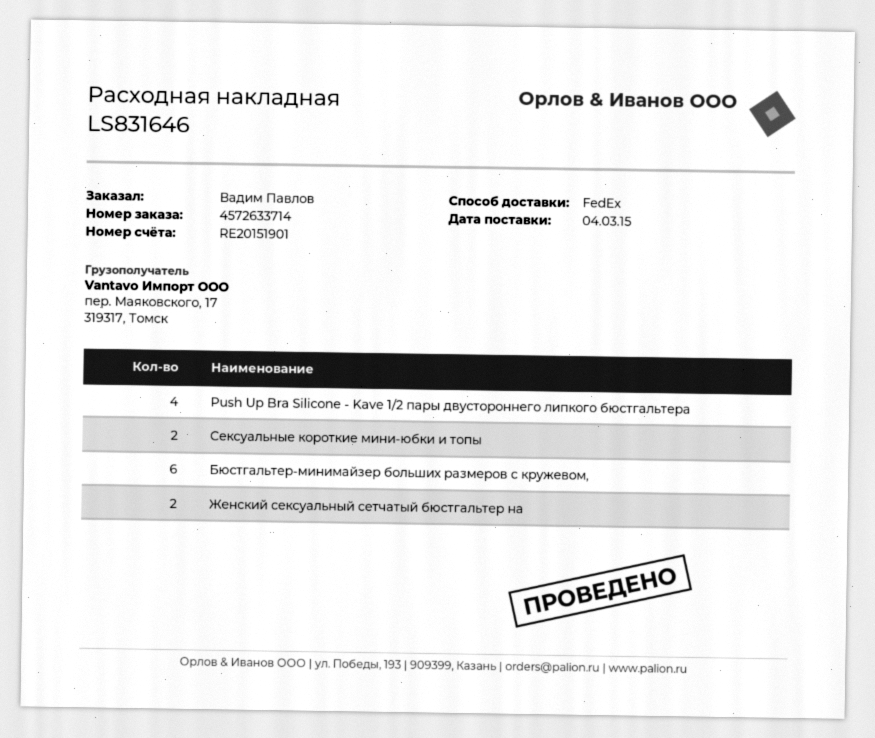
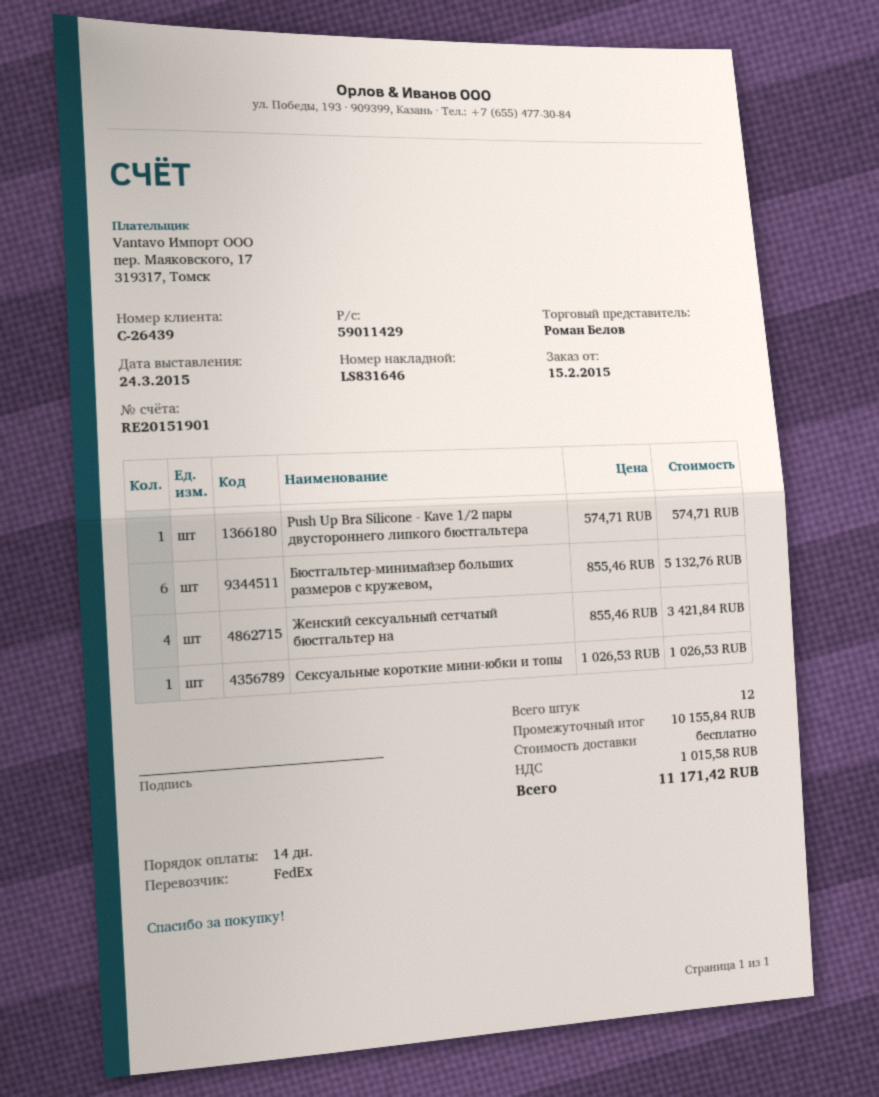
Push Up Bra Silicone - Kave 1/2 пары двустороннего липкого бюстгальтера: 4 -> 1
Сексуальные короткие мини-юбки и топы: 2 -> 1
Женский сексуальный сетчатый бюстгальтер на: 2 -> 4

